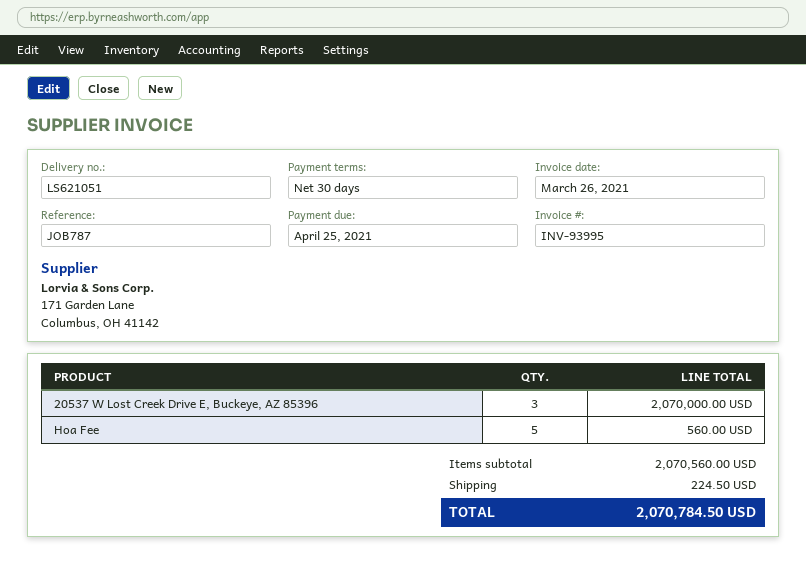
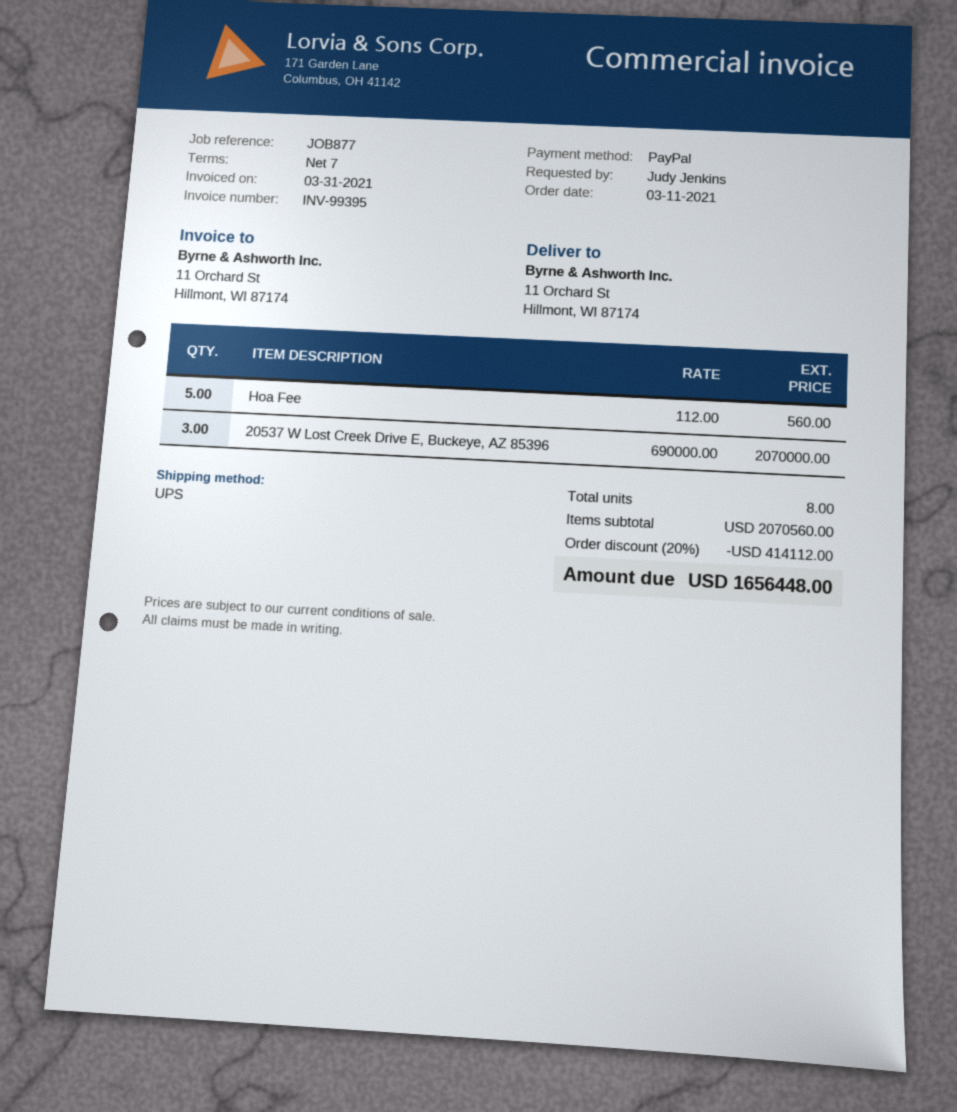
invoice number: INV-93995 -> INV-99395
invoice date: 2021-03-26 -> 2021-03-31
payment terms: 30 days -> 7 days
reference: JOB787 -> JOB877
discount: none -> 20% = 414112.00
shipping: 224.50 -> none
total: 2070784.50 -> 1656448.00

